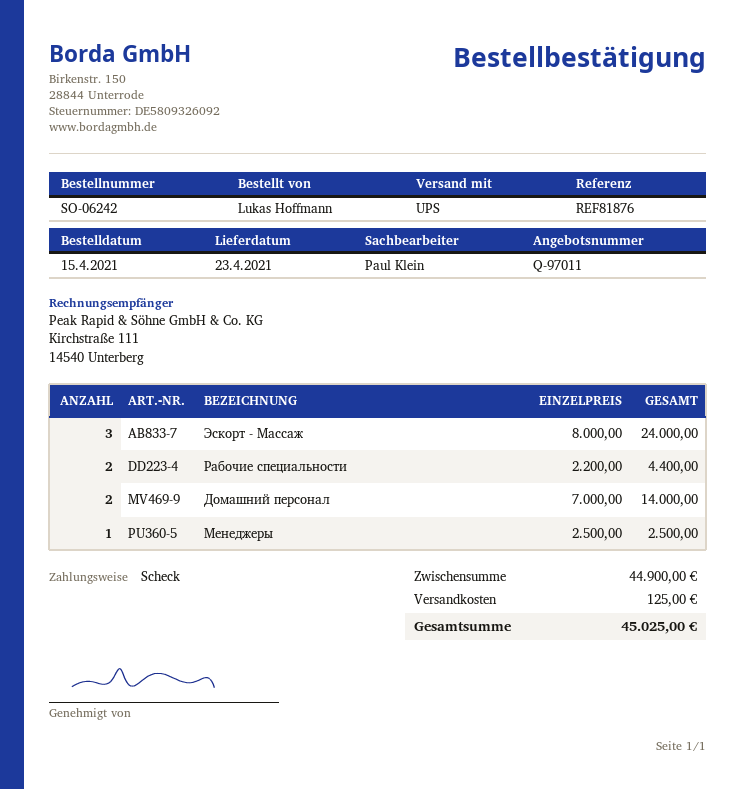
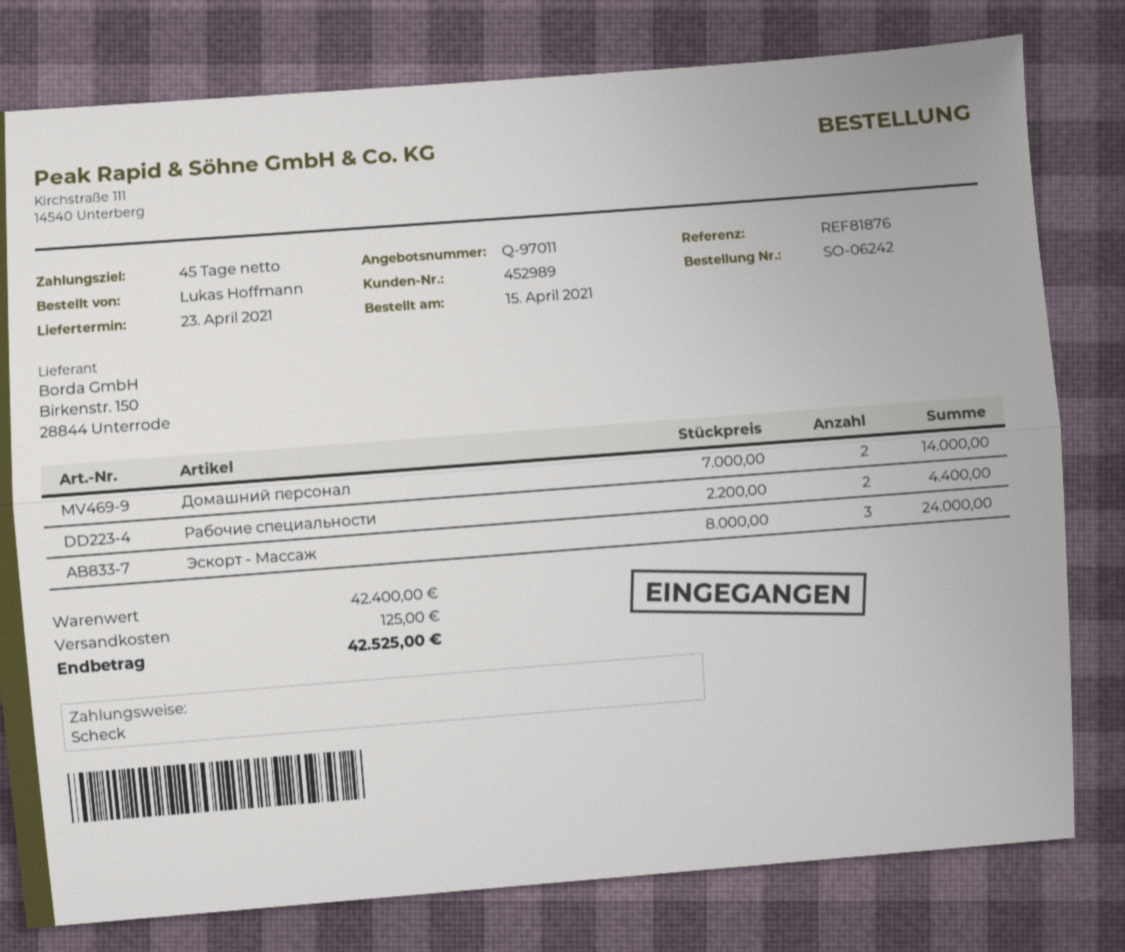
Менеджеры: 1 x 2500.00 = 2500.00 -> none
subtotal: 44900.00 -> 42400.00
total: 45025.00 -> 42525.00

